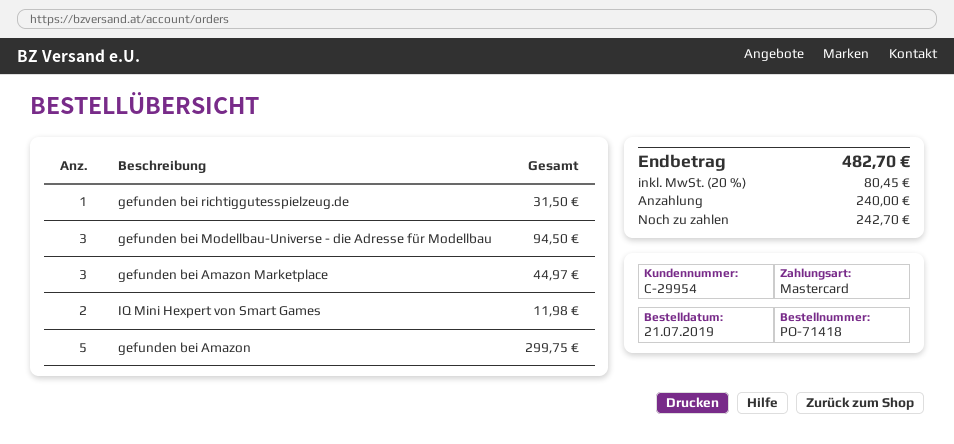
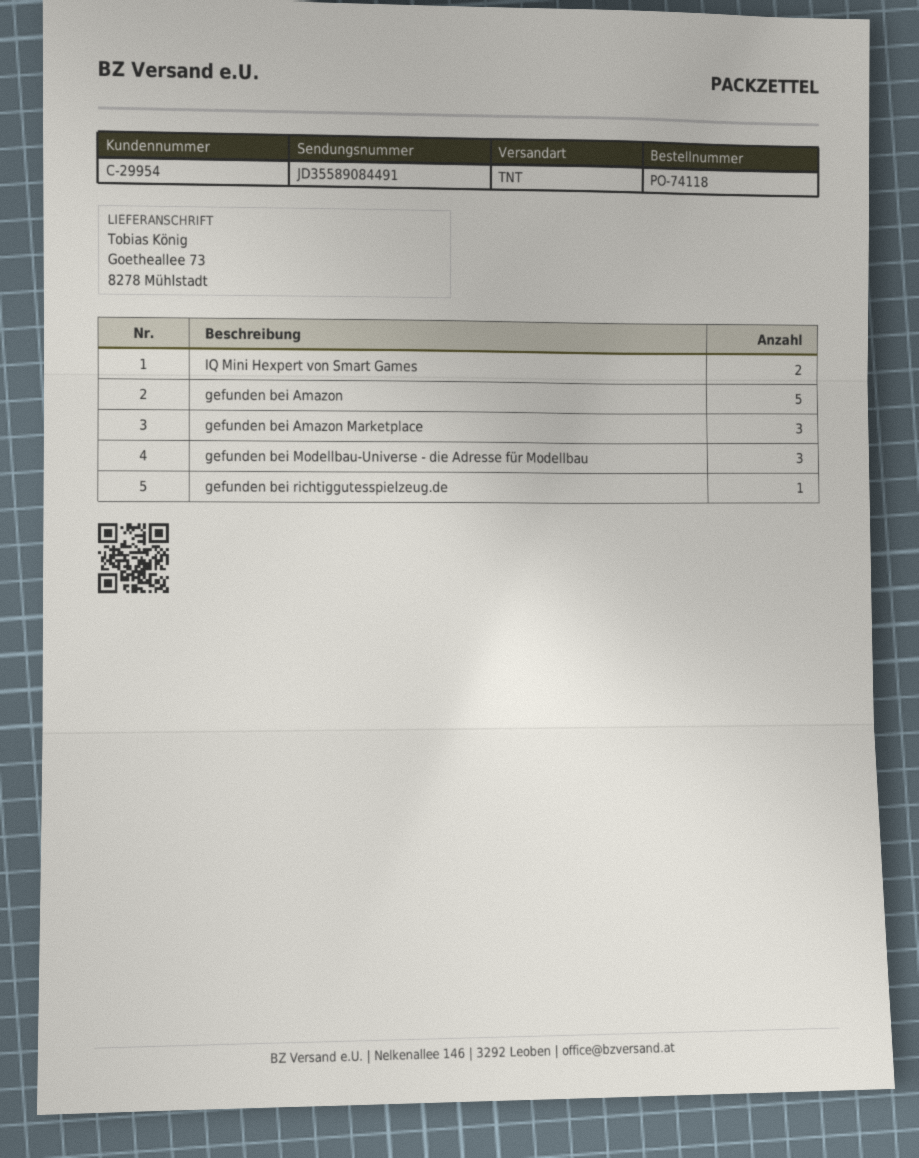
order number: PO-71418 -> PO-74118

